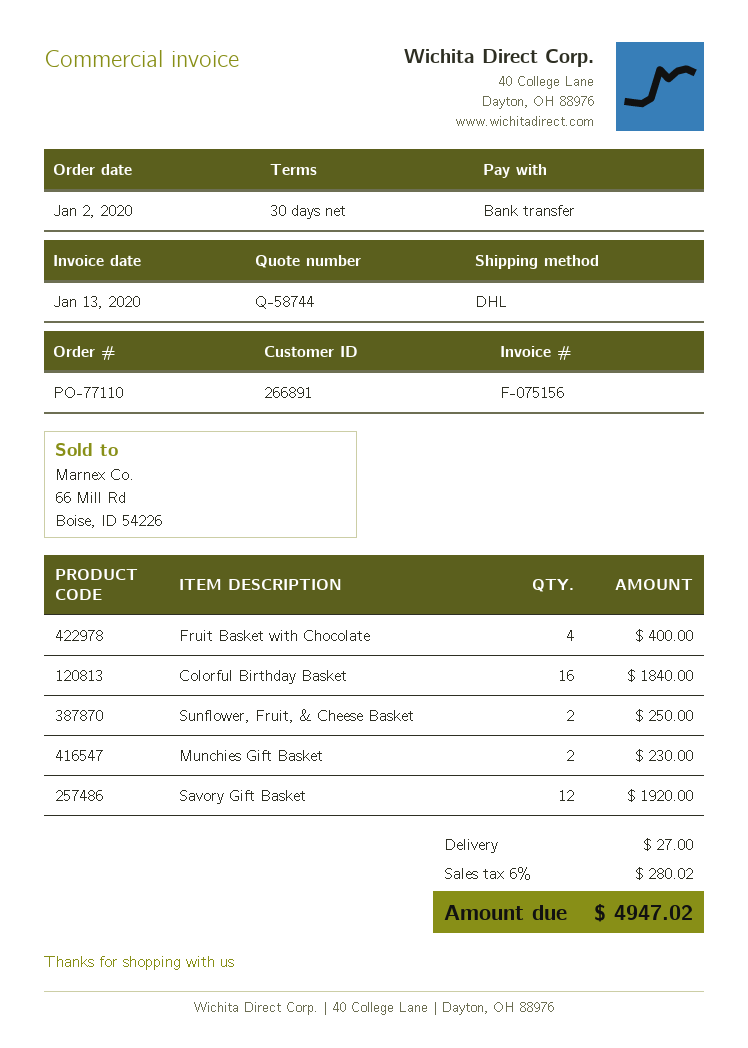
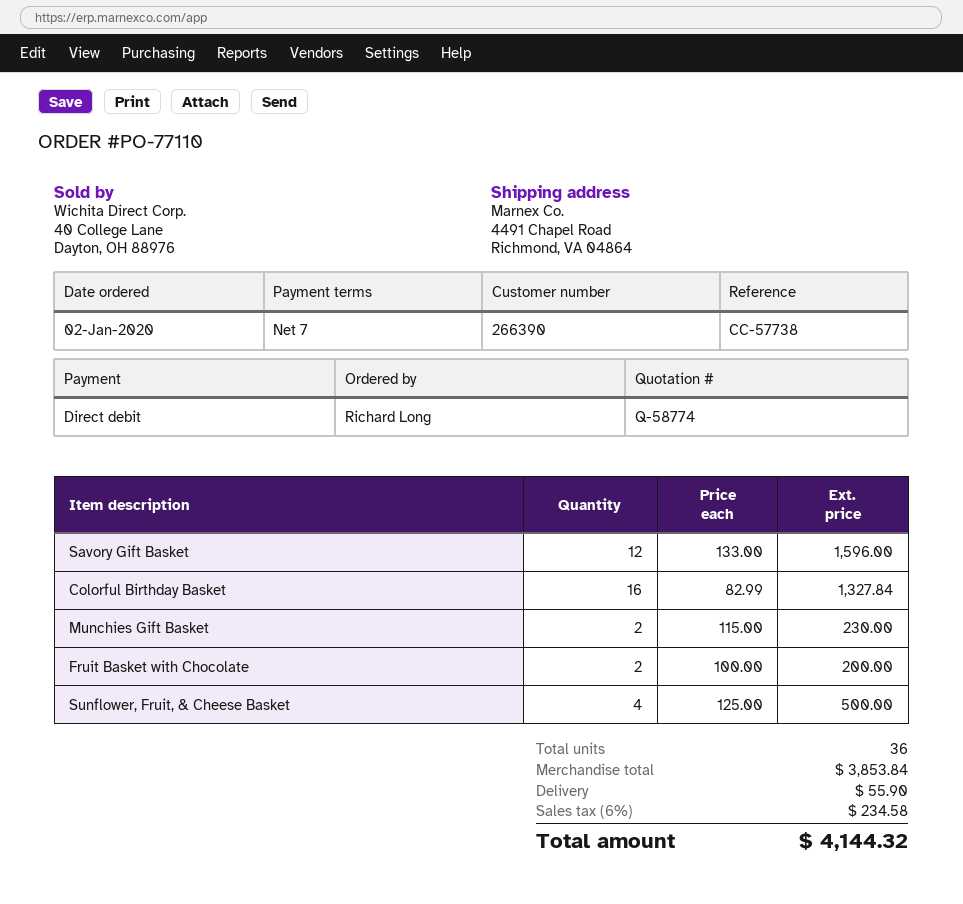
quote number: Q-58744 -> Q-58774
payment terms: 30 days -> 7 days
customer number: 266891 -> 266390
payment method: bank transfer -> direct debit
Fruit Basket with Chocolate: 4 for 400.00 -> 2 for 200.00
Colorful Birthday Basket: 16 for 1840.00 -> 16 for 1327.84
Sunflower, Fruit, & Cheese Basket: 2 for 250.00 -> 4 for 500.00
Savory Gift Basket: 12 for 1920.00 -> 12 for 1596.00
shipping: 27.00 -> 55.90
tax: 6% = 280.02 -> 6% = 234.58
total: 4947.02 -> 4144.32

